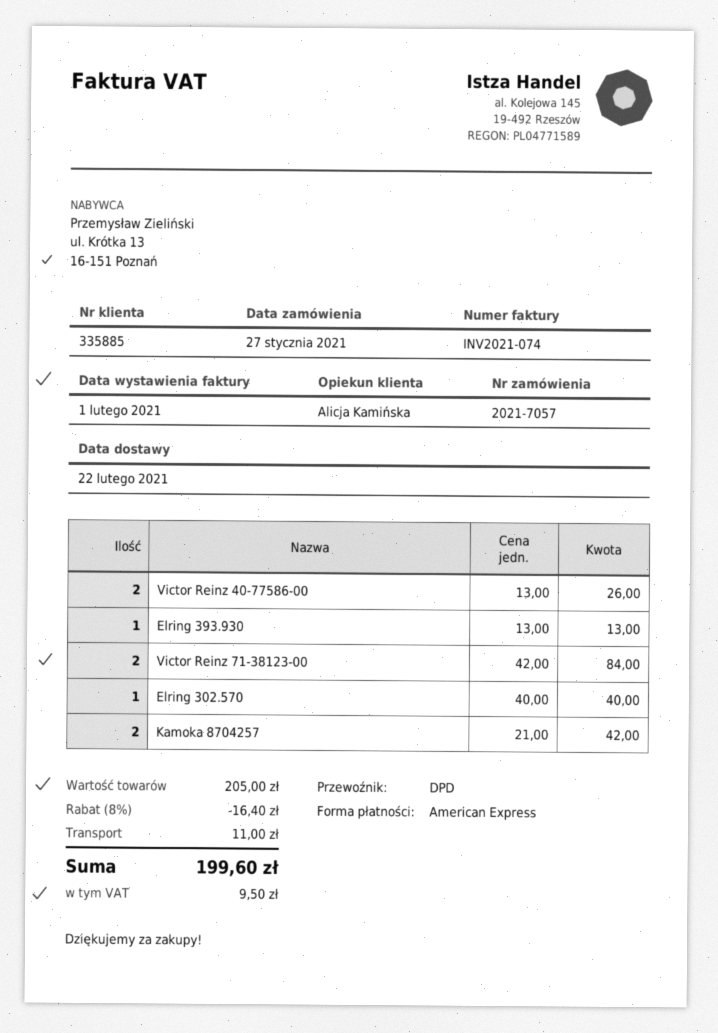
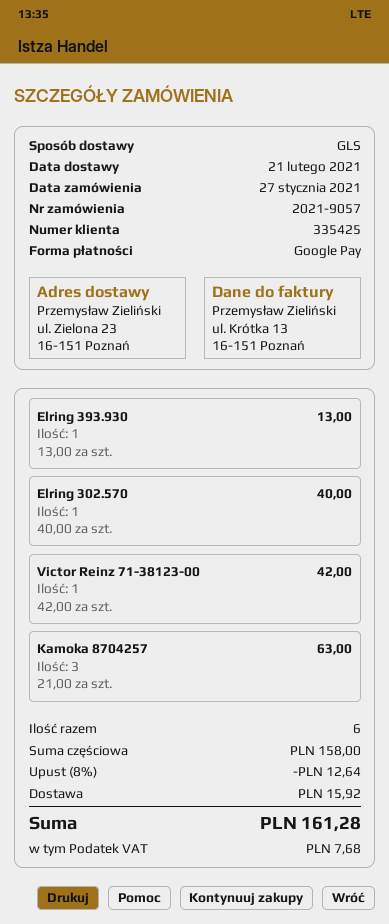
order number: 2021-7057 -> 2021-9057
delivery date: 2021-02-22 -> 2021-02-21
customer number: 335885 -> 335425
payment method: American Express -> Google Pay
shipping method: DPD -> GLS
Victor Reinz 40-77586-00: 2 x 13.00 = 26.00 -> none
Victor Reinz 71-38123-00: 2 x 42.00 = 84.00 -> 1 x 42.00 = 42.00
Kamoka 8704257: 2 x 21.00 = 42.00 -> 3 x 21.00 = 63.00
subtotal: 205.00 -> 158.00
discount: 8% = 16.40 -> 8% = 12.64
shipping: 11.00 -> 15.92
tax: 9.50 -> 7.68
total: 199.60 -> 161.28

